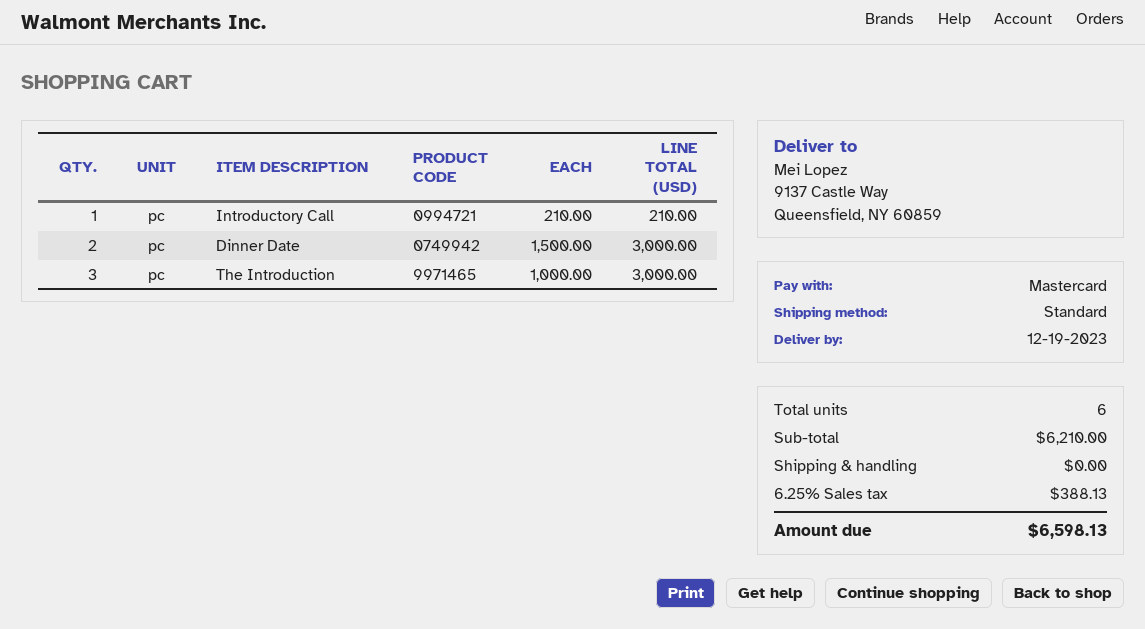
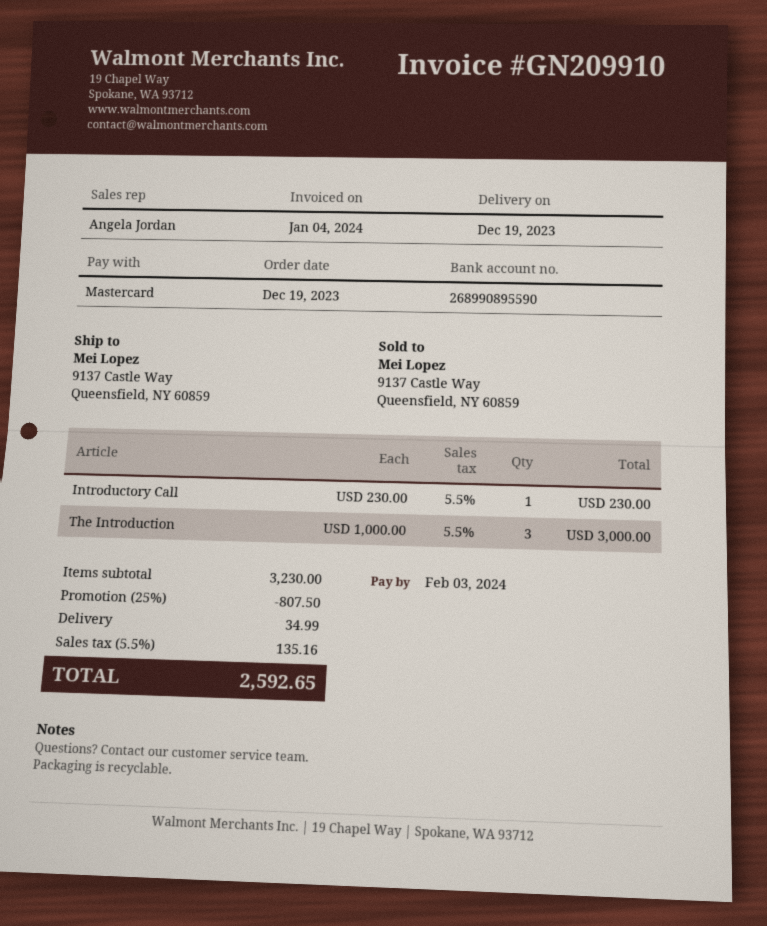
Introductory Call: 1 x 210.00 = 210.00 -> 1 x 230.00 = 230.00
Dinner Date: 2 x 1500.00 = 3000.00 -> none
subtotal: 6210.00 -> 3230.00
discount: none -> 25% = 807.50
shipping: 0.00 -> 34.99
tax: 6.25% = 388.13 -> 5.5% = 135.16
total: 6598.13 -> 2592.65

